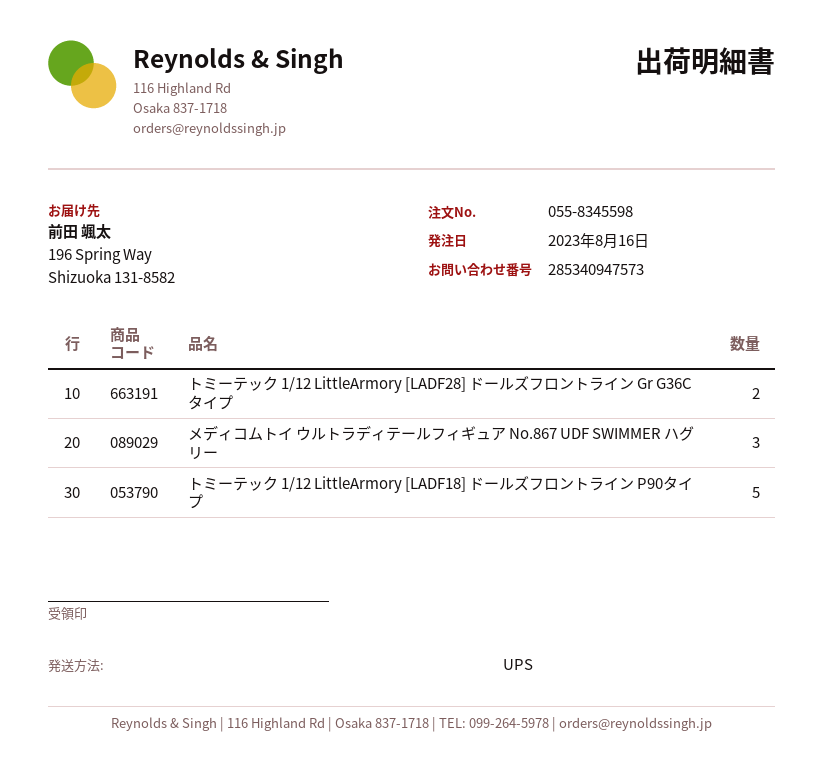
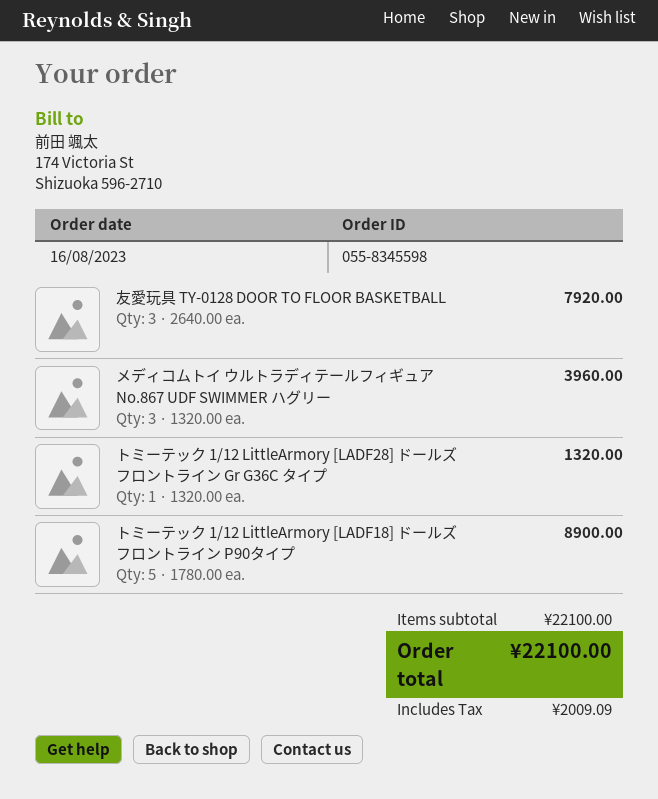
トミーテック 1/12 LittleArmory [LADF28] ドールズフロントライン Gr G36C タイプ: 2 -> 1
友愛玩具 TY-0128 DOOR TO FLOOR BASKETBALL: none -> 3

